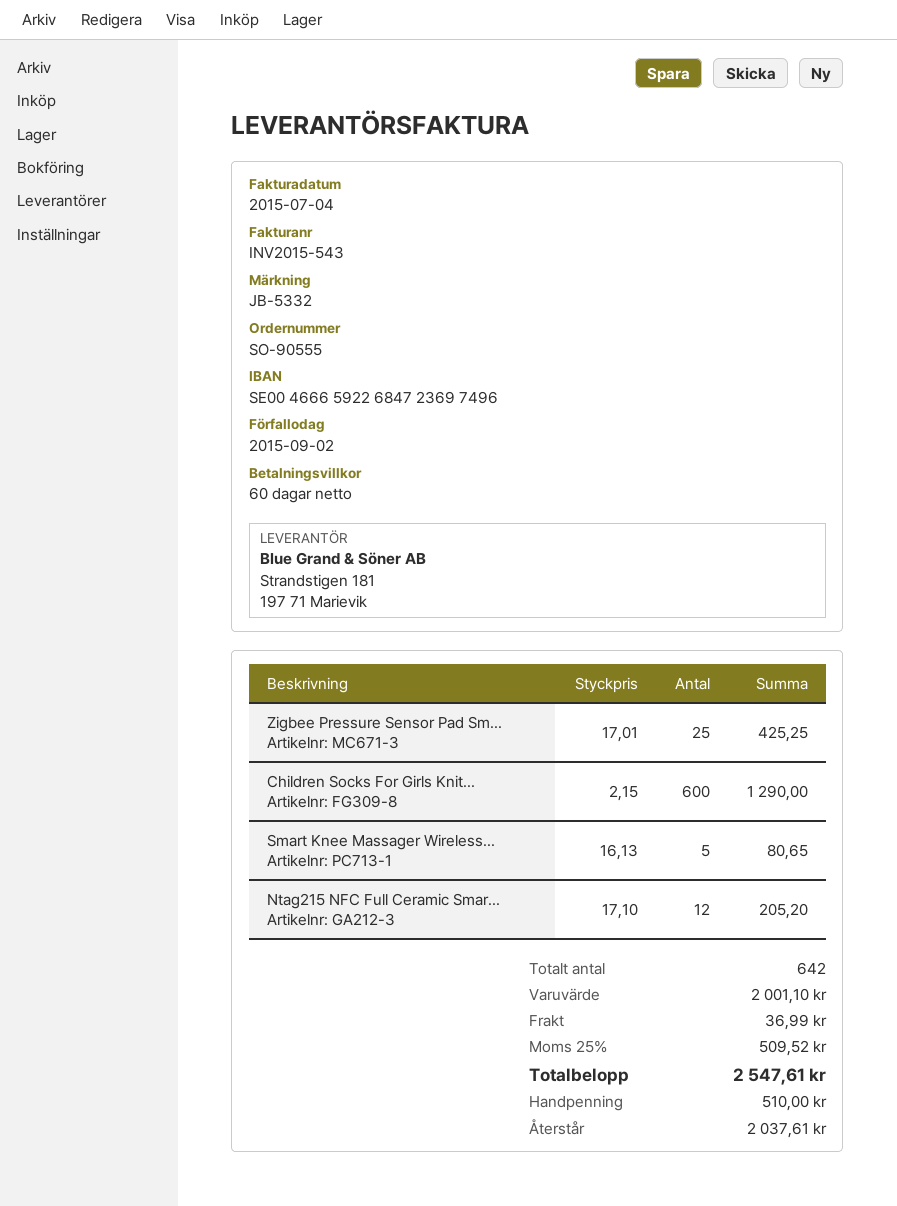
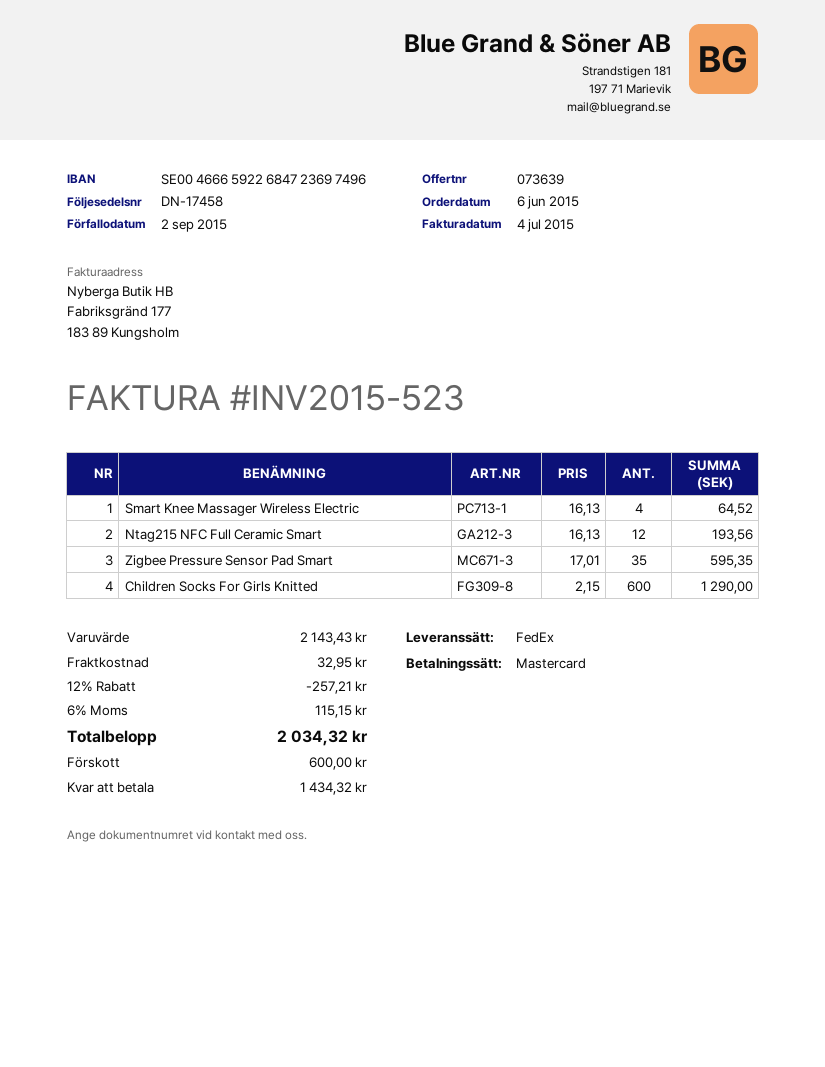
invoice number: INV2015-543 -> INV2015-523
Zigbee Pressure Sensor Pad Sm...: 25 x 17.01 = 425.25 -> 35 x 17.01 = 595.35
Smart Knee Massager Wireless...: 5 x 16.13 = 80.65 -> 4 x 16.13 = 64.52
Ntag215 NFC Full Ceramic Smar...: 12 x 17.10 = 205.20 -> 12 x 16.13 = 193.56
subtotal: 2001.10 -> 2143.43
discount: none -> 12% = 257.21
shipping: 36.99 -> 32.95
tax: 25% = 509.52 -> 6% = 115.15
total: 2547.61 -> 2034.32
deposit: 510.00 -> 600.00
balance: 2037.61 -> 1434.32

